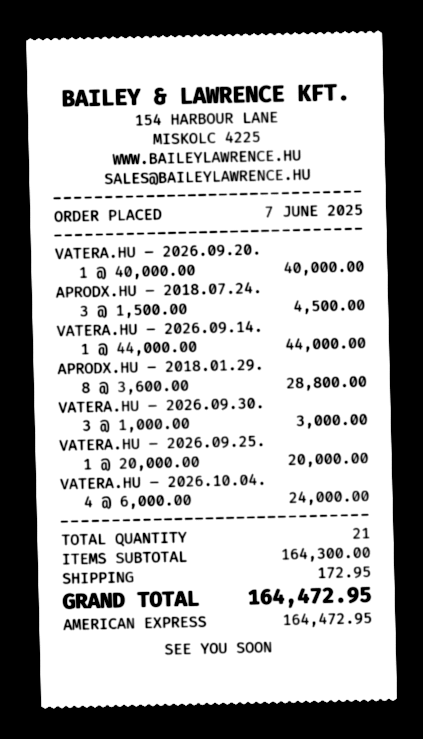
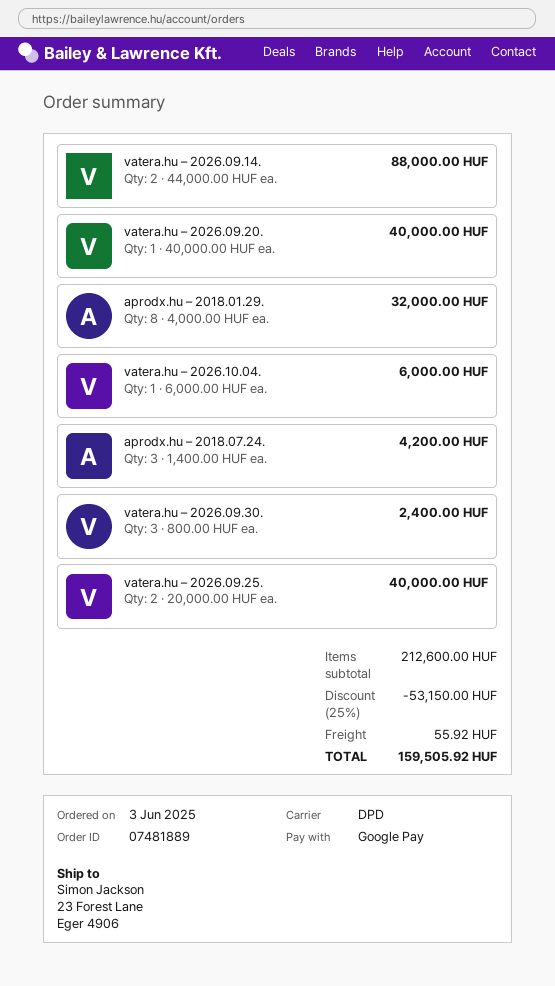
order date: 2025-06-07 -> 2025-06-03
payment method: American Express -> Google Pay
APRODX.HU – 2018.07.24.: 3 x 1500.00 = 4500.00 -> 3 x 1400.00 = 4200.00
VATERA.HU – 2026.09.14.: 1 x 44000.00 = 44000.00 -> 2 x 44000.00 = 88000.00
APRODX.HU – 2018.01.29.: 8 x 3600.00 = 28800.00 -> 8 x 4000.00 = 32000.00
VATERA.HU – 2026.09.30.: 3 x 1000.00 = 3000.00 -> 3 x 800.00 = 2400.00
VATERA.HU – 2026.09.25.: 1 x 20000.00 = 20000.00 -> 2 x 20000.00 = 40000.00
VATERA.HU – 2026.10.04.: 4 x 6000.00 = 24000.00 -> 1 x 6000.00 = 6000.00
subtotal: 164300.00 -> 212600.00
discount: none -> 25% = 53150.00
shipping: 172.95 -> 55.92
total: 164472.95 -> 159505.92

